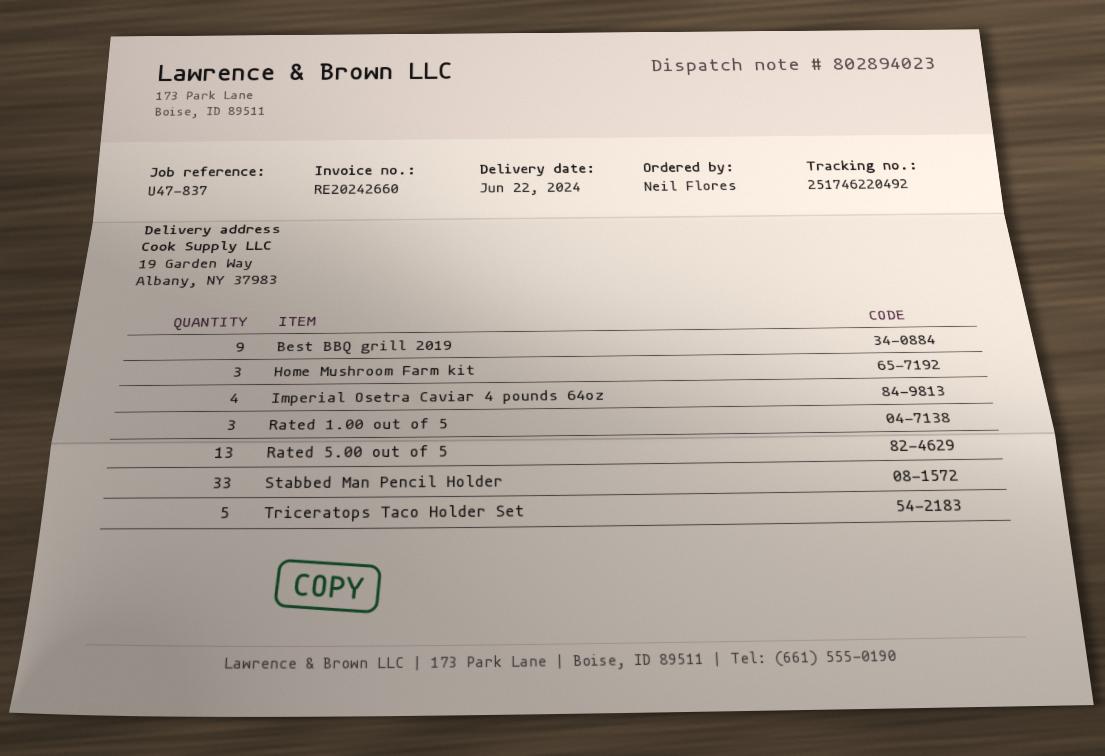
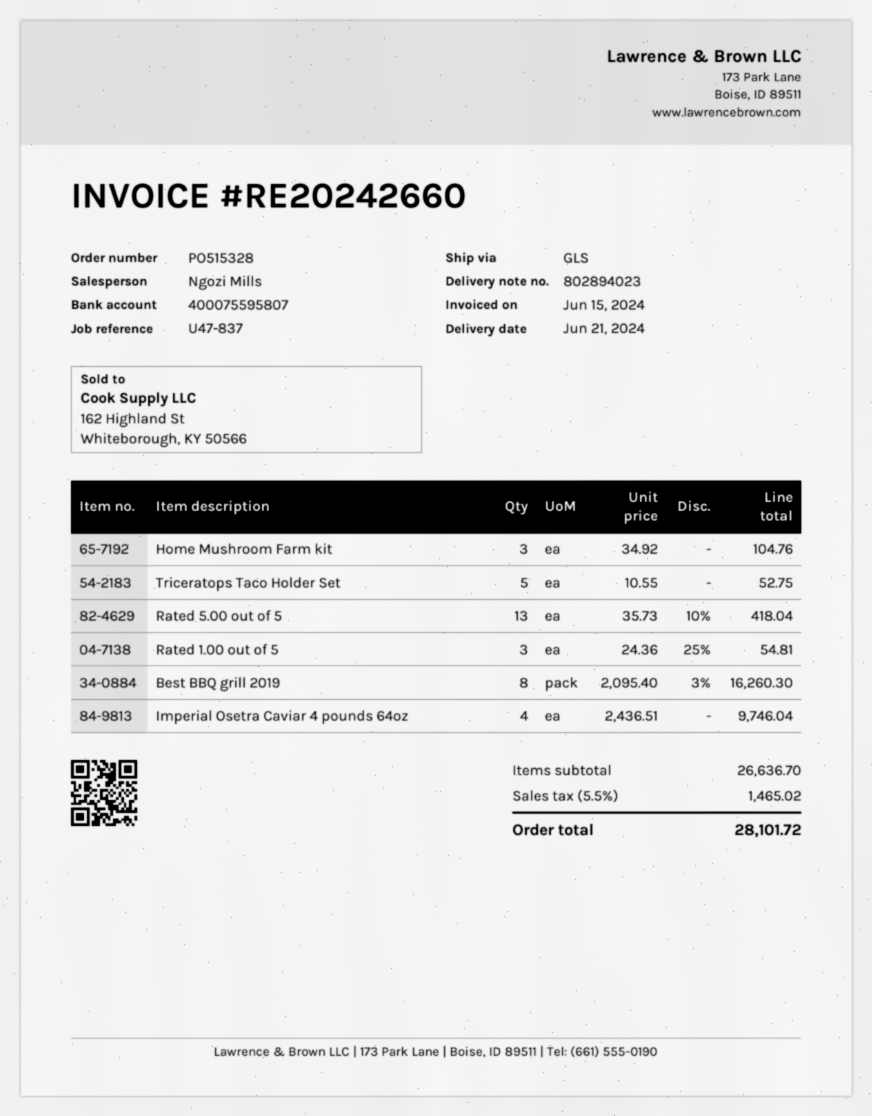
delivery date: 2024-06-22 -> 2024-06-21
Best BBQ grill 2019: 9 -> 8
Stabbed Man Pencil Holder: 33 -> none

